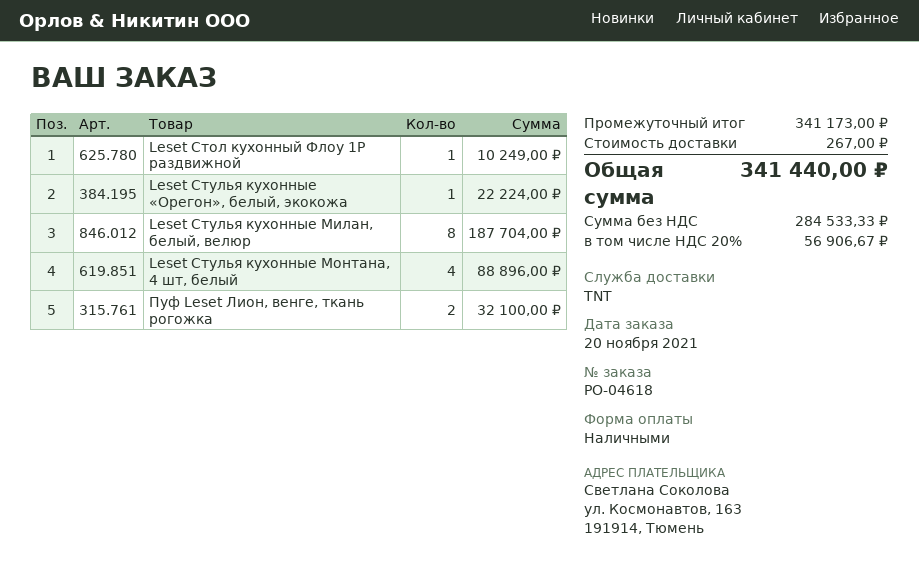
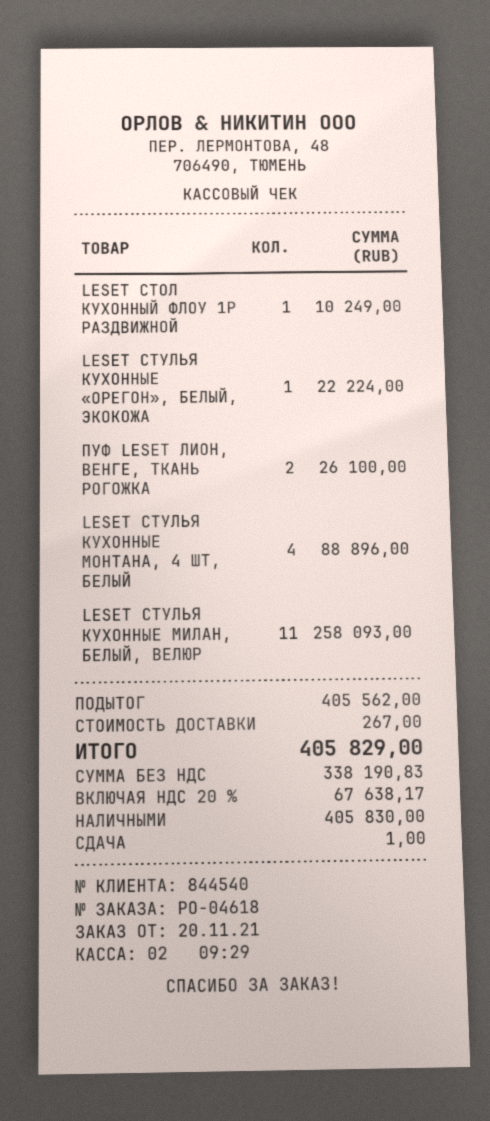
Leset Стулья кухонные Милан, белый, велюр: 8 for 187704.00 -> 11 for 258093.00
Пуф Leset Лион, венге, ткань рогожка: 2 for 32100.00 -> 2 for 26100.00
subtotal: 341173.00 -> 405562.00
net: 284533.33 -> 338190.83
tax: 20% = 56906.67 -> 20% = 67638.17
total: 341440.00 -> 405829.00

